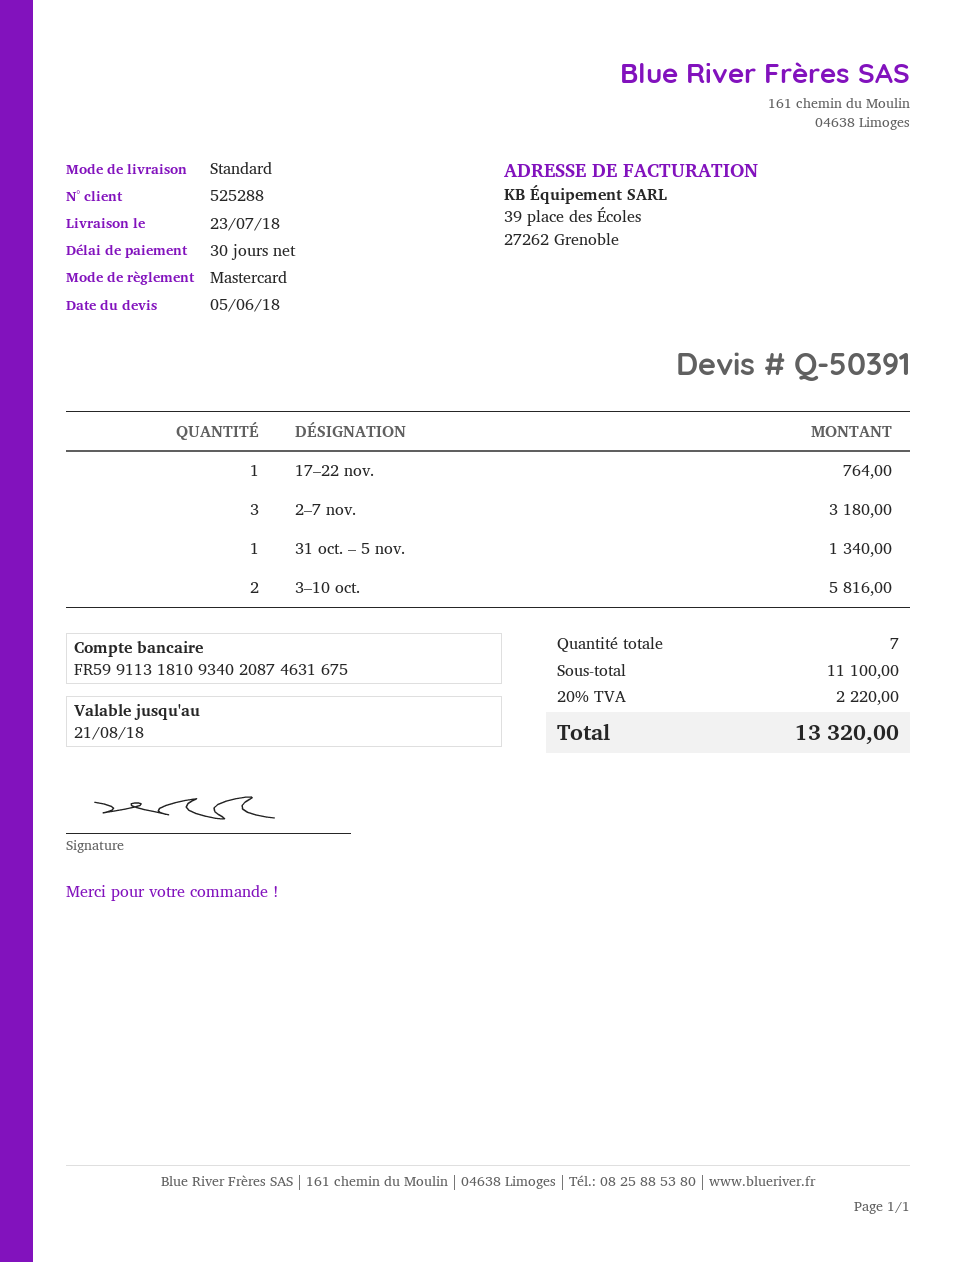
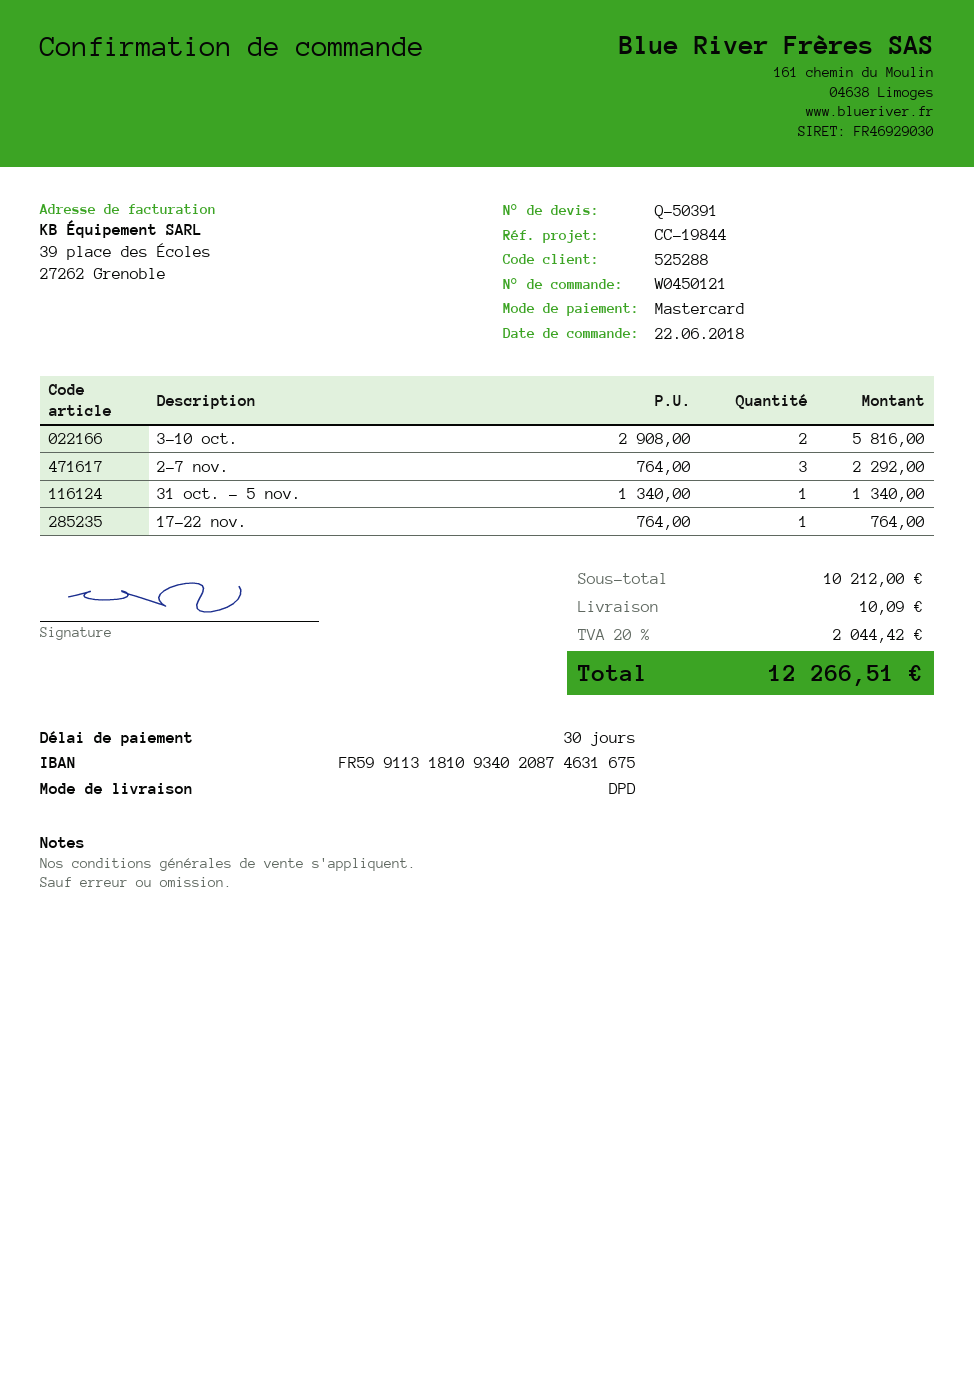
shipping method: standard -> DPD
2–7 nov.: 3 for 3180.00 -> 3 for 2292.00
subtotal: 11100.00 -> 10212.00
shipping: none -> 10.09
tax: 20% = 2220.00 -> 20% = 2044.42
total: 13320.00 -> 12266.51

